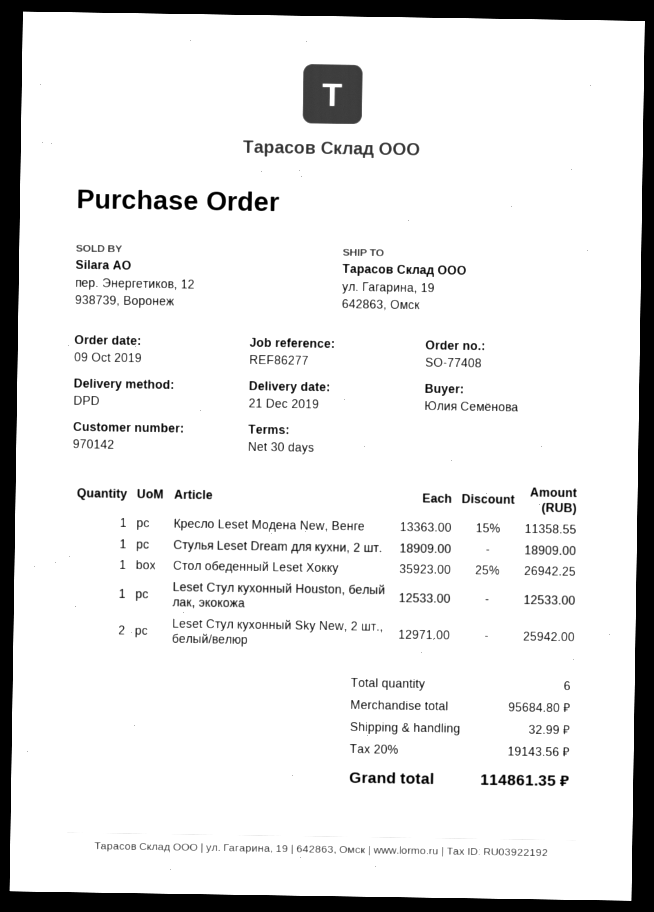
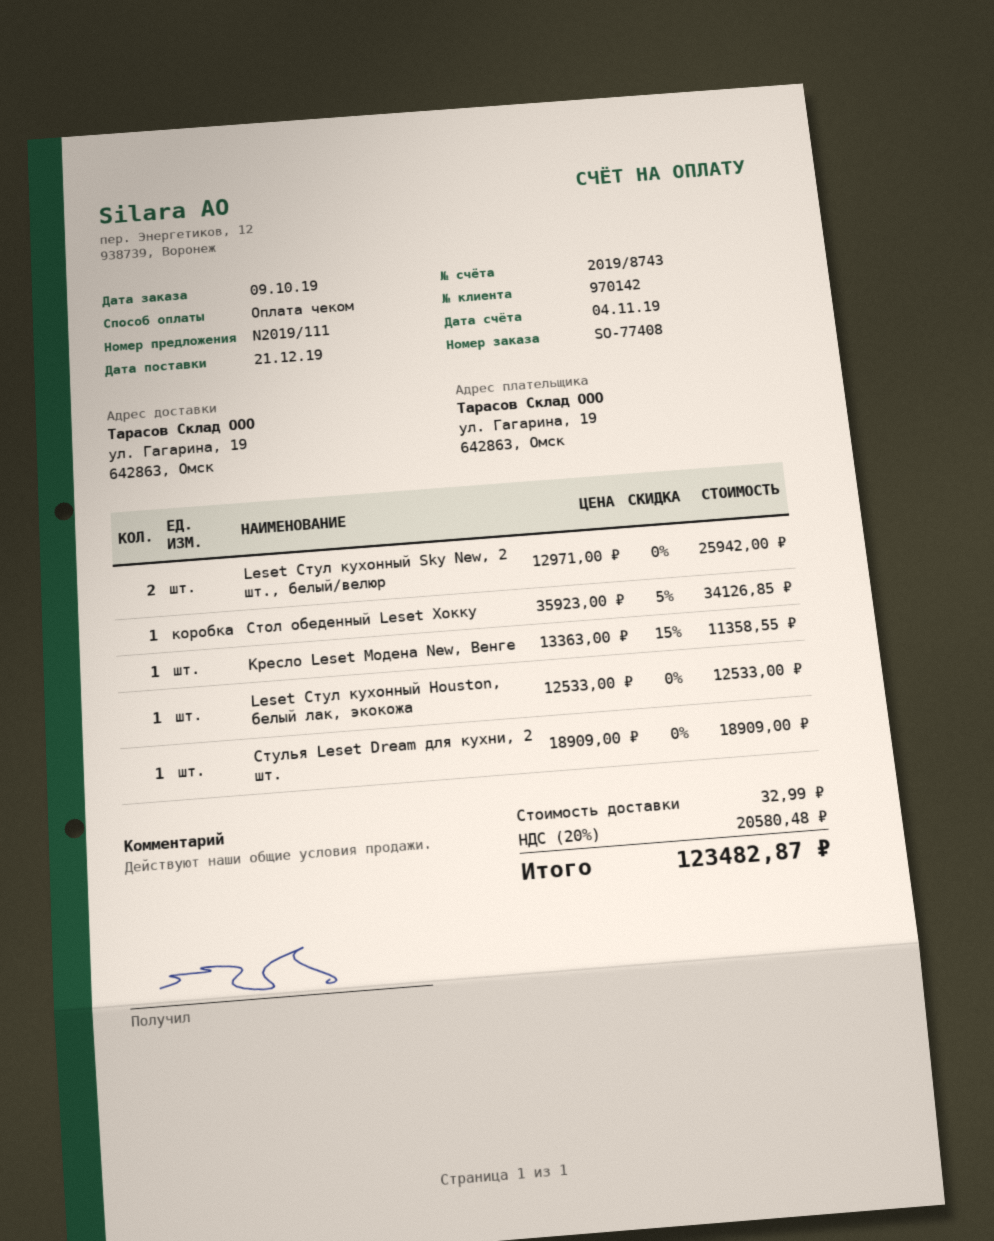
Стол обеденный Leset Хокку: 1 x 35923.00 - 25% = 26942.25 -> 1 x 35923.00 - 5% = 34126.85
tax: 20% = 19143.56 -> 20% = 20580.48
total: 114861.35 -> 123482.87

